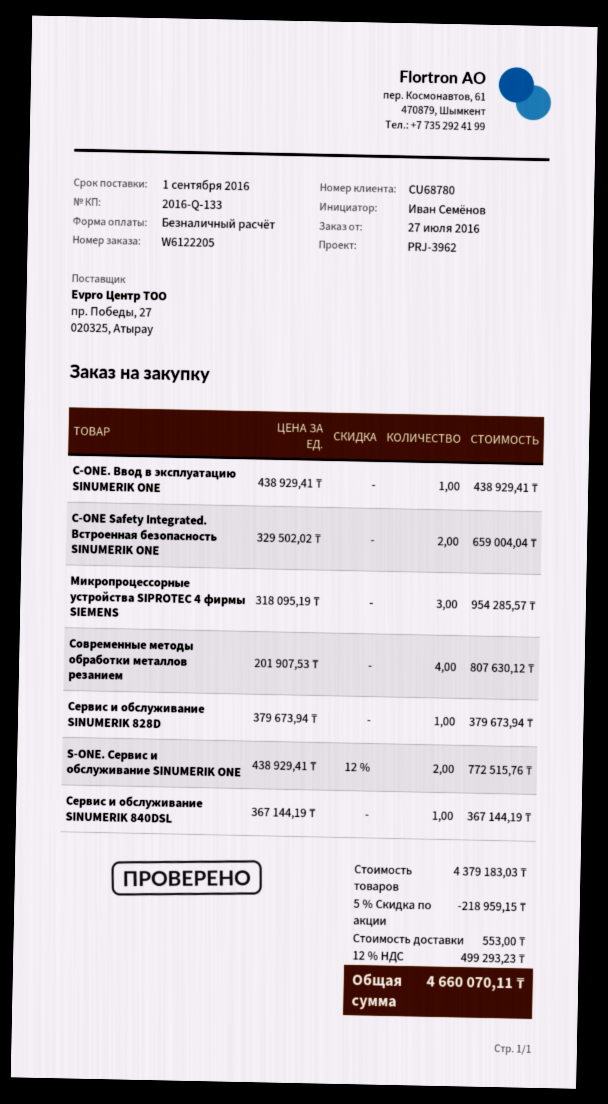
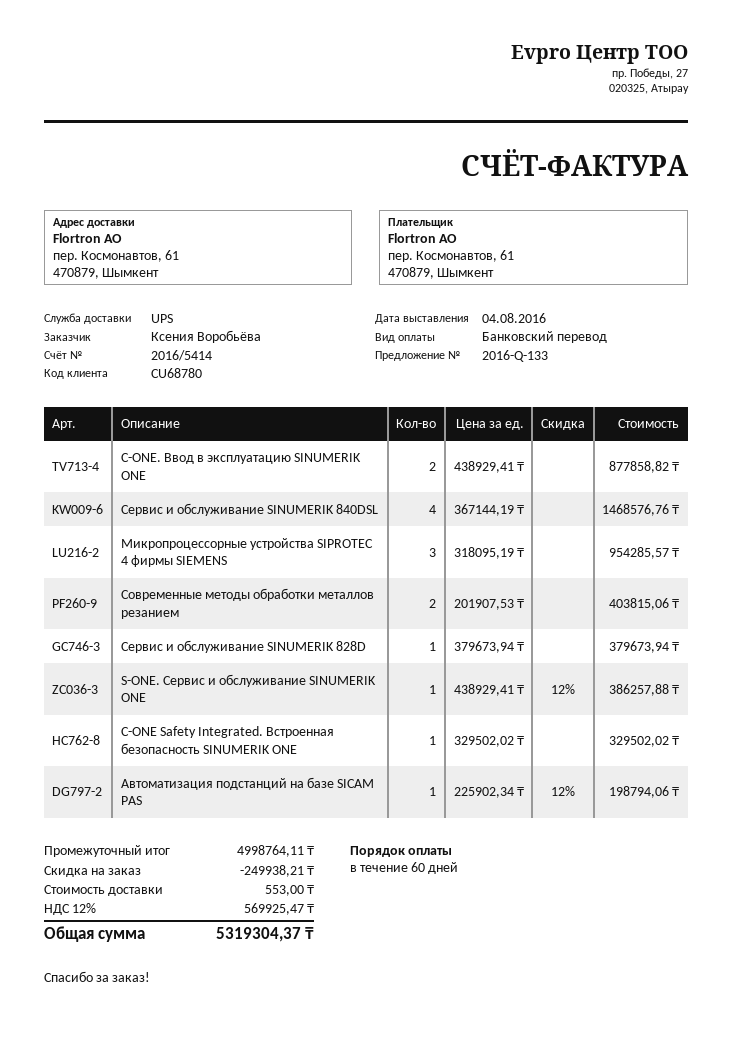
ordered by: Иван Семёнов -> Ксения Воробьёва
C-ONE. Ввод в эксплуатацию SINUMERIK ONE: 1 x 438929.41 = 438929.41 -> 2 x 438929.41 = 877858.82
C-ONE Safety Integrated. Встроенная безопасность SINUMERIK ONE: 2 x 329502.02 = 659004.04 -> 1 x 329502.02 = 329502.02
Современные методы обработки металлов резанием: 4 x 201907.53 = 807630.12 -> 2 x 201907.53 = 403815.06
S-ONE. Сервис и обслуживание SINUMERIK ONE: 2 x 438929.41 - 12% = 772515.76 -> 1 x 438929.41 - 12% = 386257.88
Сервис и обслуживание SINUMERIK 840DSL: 1 x 367144.19 = 367144.19 -> 4 x 367144.19 = 1468576.76
Автоматизация подстанций на базе SICAM PAS: none -> 1 x 225902.34 - 12% = 198794.06
subtotal: 4379183.03 -> 4998764.11
discount: 218959.15 -> 249938.21
tax: 12% = 499293.23 -> 12% = 569925.47
total: 4660070.11 -> 5319304.37

